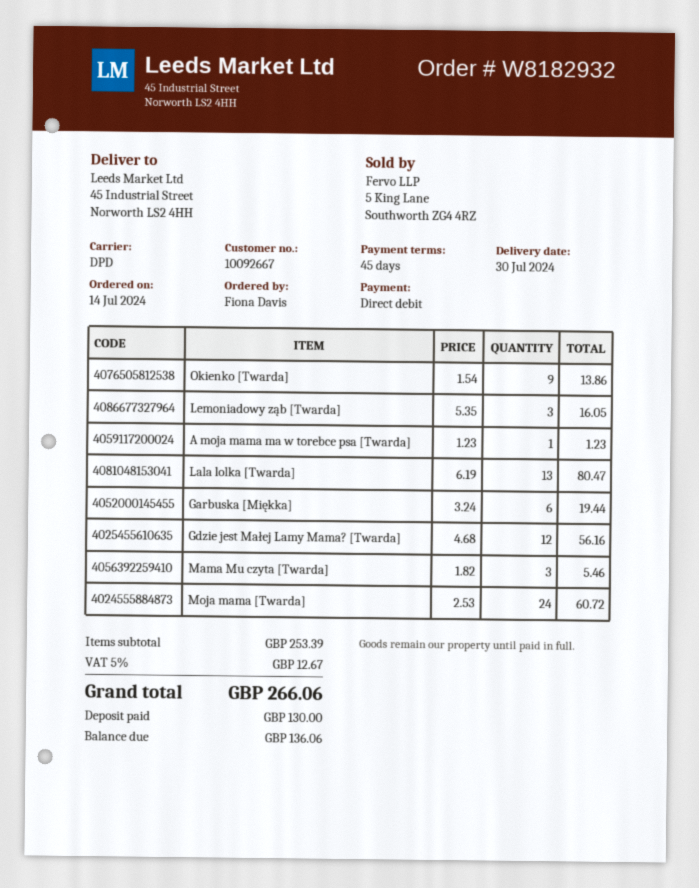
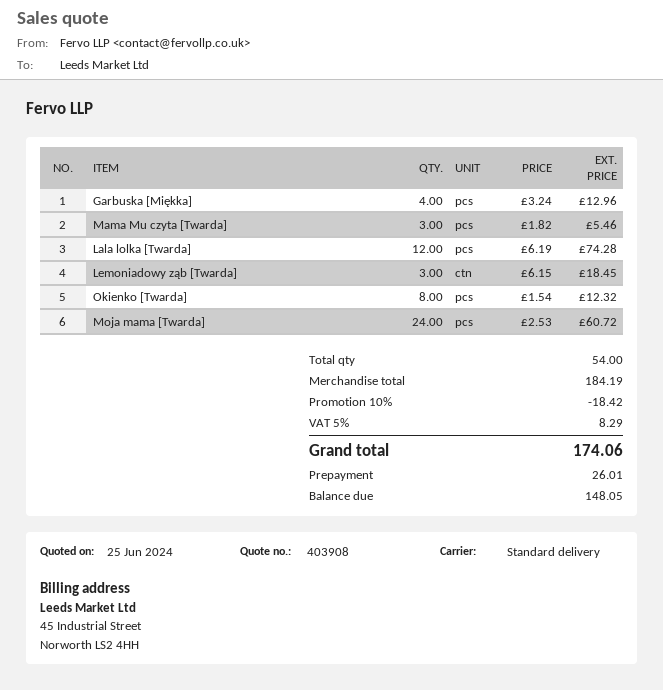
shipping method: DPD -> standard
Okienko [Twarda]: 9 x 1.54 = 13.86 -> 8 x 1.54 = 12.32
Lemoniadowy ząb [Twarda]: 3 x 5.35 = 16.05 -> 3 x 6.15 = 18.45
A moja mama ma w torebce psa [Twarda]: 1 x 1.23 = 1.23 -> none
Lala lolka [Twarda]: 13 x 6.19 = 80.47 -> 12 x 6.19 = 74.28
Garbuska [Miękka]: 6 x 3.24 = 19.44 -> 4 x 3.24 = 12.96
Gdzie jest Małej Lamy Mama? [Twarda]: 12 x 4.68 = 56.16 -> none
subtotal: 253.39 -> 184.19
discount: none -> 10% = 18.42
tax: 5% = 12.67 -> 5% = 8.29
total: 266.06 -> 174.06
deposit: 130.00 -> 26.01
balance: 136.06 -> 148.05

